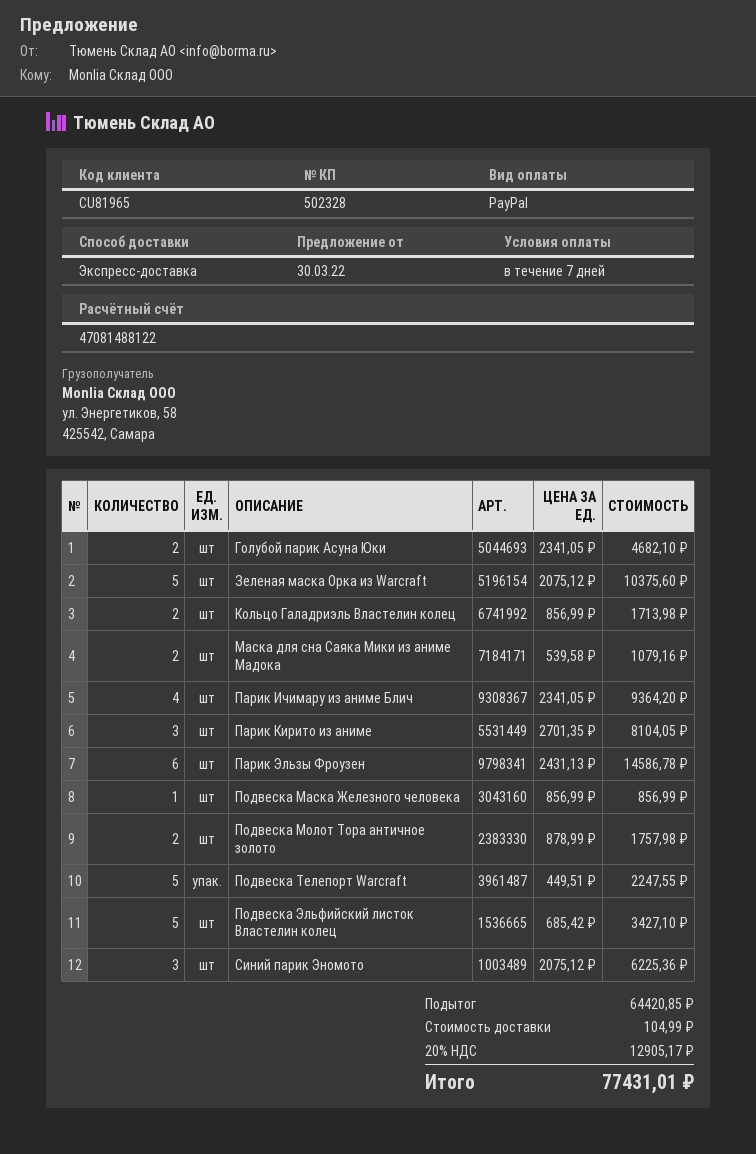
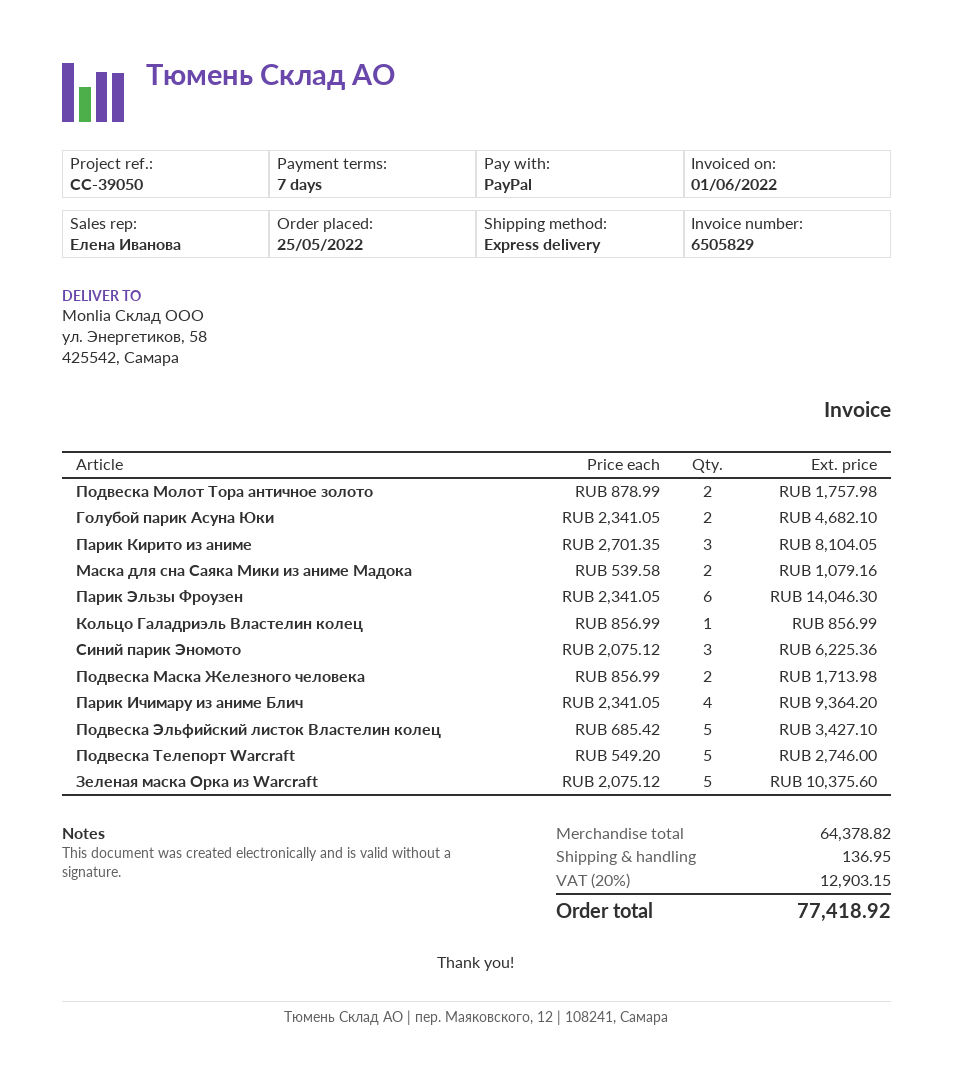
Кольцо Галадриэль Властелин колец: 2 x 856.99 = 1713.98 -> 1 x 856.99 = 856.99
Парик Эльзы Фроузен: 6 x 2431.13 = 14586.78 -> 6 x 2341.05 = 14046.30
Подвеска Маска Железного человека: 1 x 856.99 = 856.99 -> 2 x 856.99 = 1713.98
Подвеска Телепорт Warcraft: 5 x 449.51 = 2247.55 -> 5 x 549.20 = 2746.00
subtotal: 64420.85 -> 64378.82
shipping: 104.99 -> 136.95
tax: 20% = 12905.17 -> 20% = 12903.15
total: 77431.01 -> 77418.92

